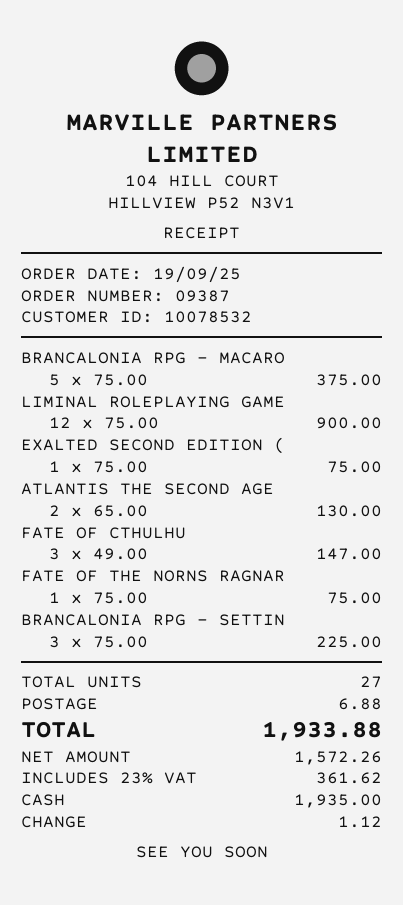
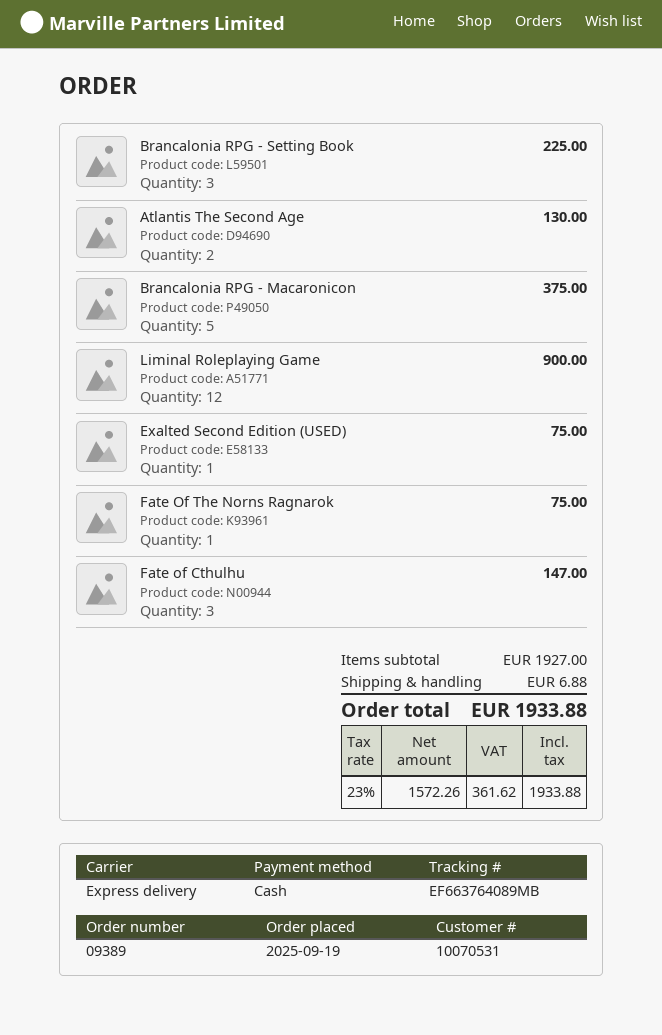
order number: 09387 -> 09389
customer number: 10078532 -> 10070531

